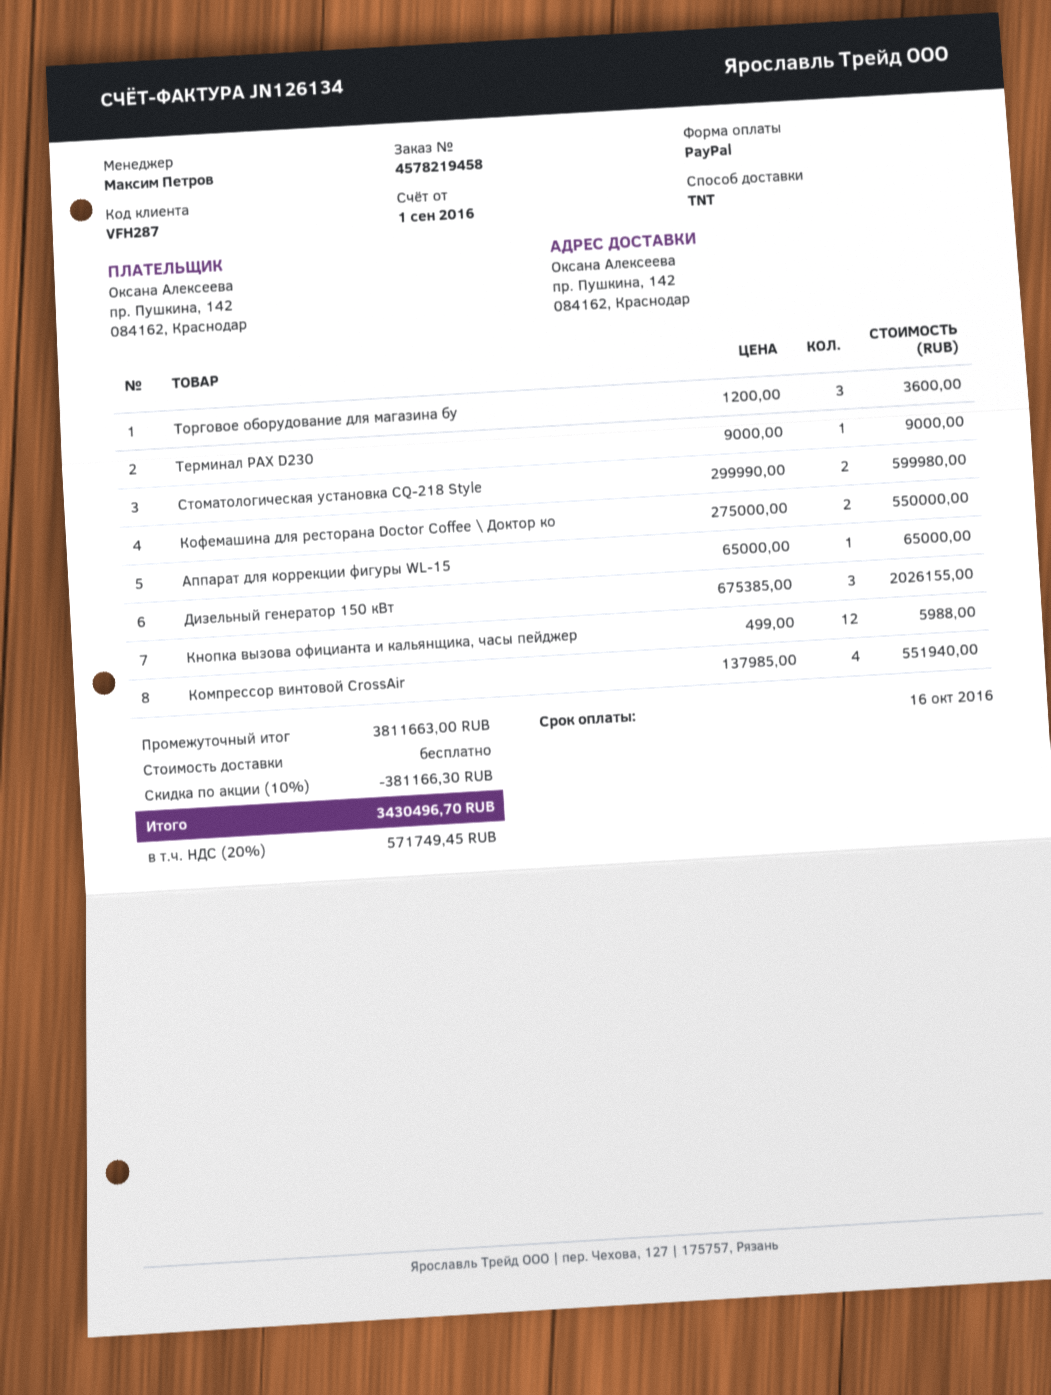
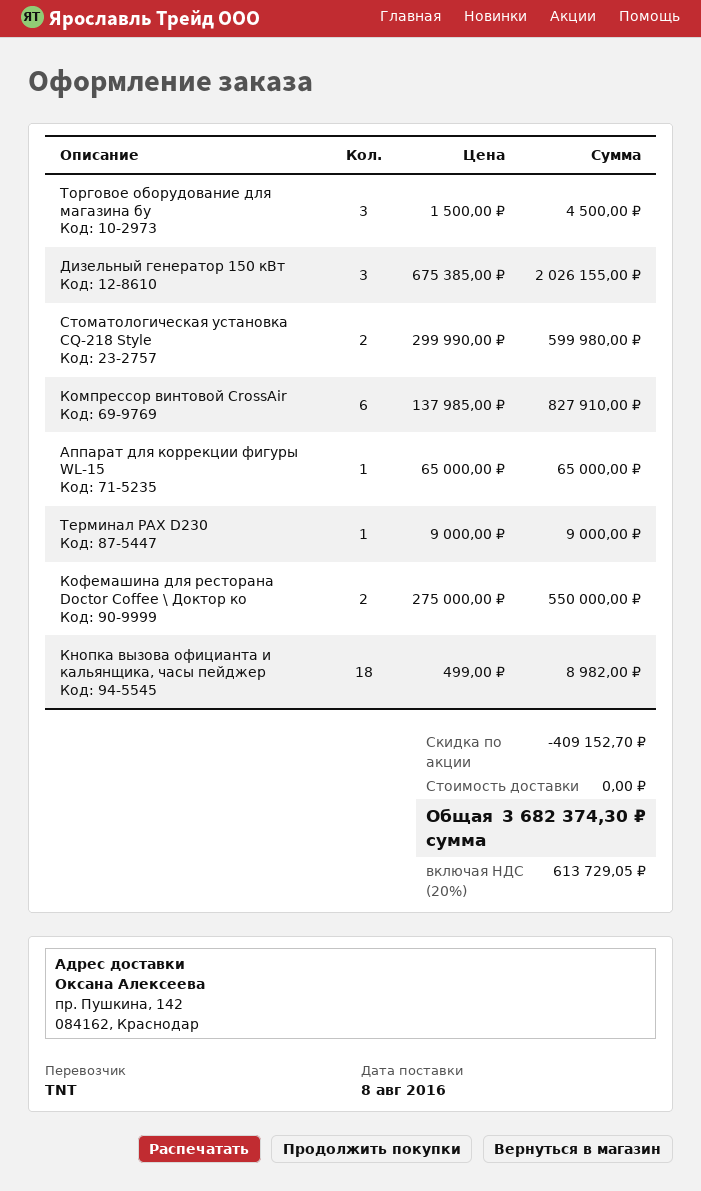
Торговое оборудование для магазина бу: 3 x 1200.00 = 3600.00 -> 3 x 1500.00 = 4500.00
Кнопка вызова официанта и кальянщика, часы пейджер: 12 x 499.00 = 5988.00 -> 18 x 499.00 = 8982.00
Компрессор винтовой CrossAir: 4 x 137985.00 = 551940.00 -> 6 x 137985.00 = 827910.00
discount: 381166.30 -> 409152.70
tax: 20% = 571749.45 -> 20% = 613729.05
total: 3430496.70 -> 3682374.30

